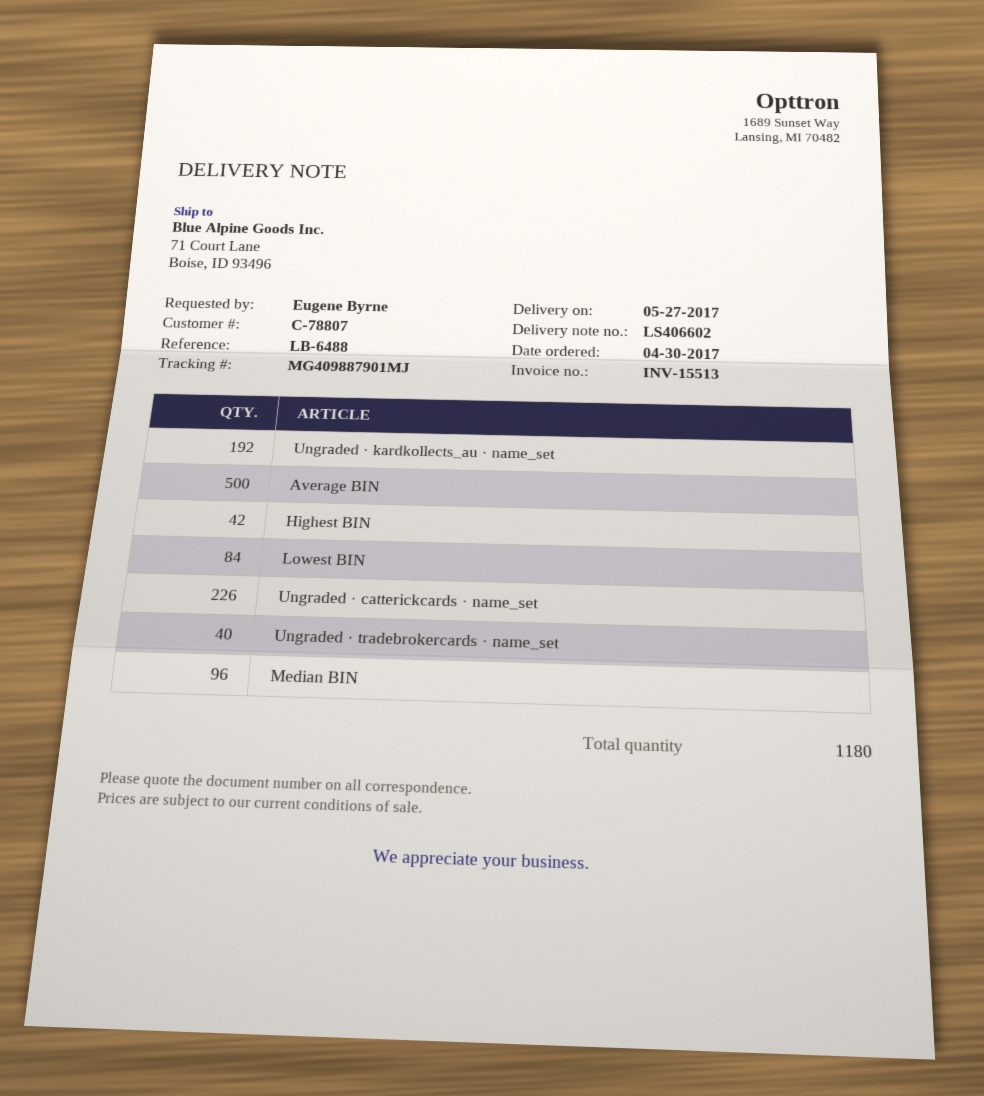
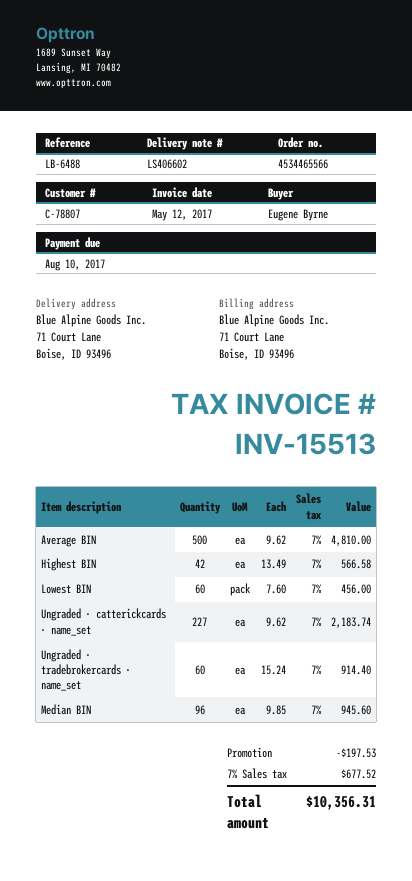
Ungraded · kardkollects_au · name_set: 192 -> none
Lowest BIN: 84 -> 60
Ungraded · catterickcards · name_set: 226 -> 227
Ungraded · tradebrokercards · name_set: 40 -> 60

